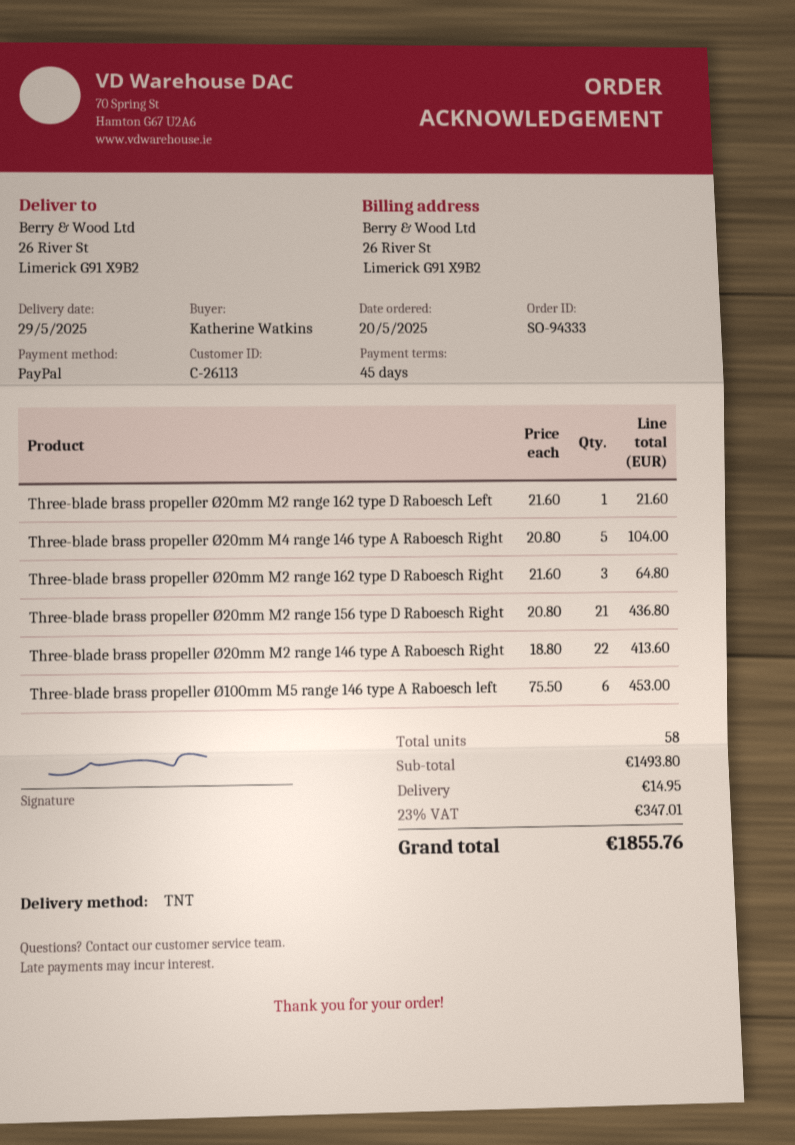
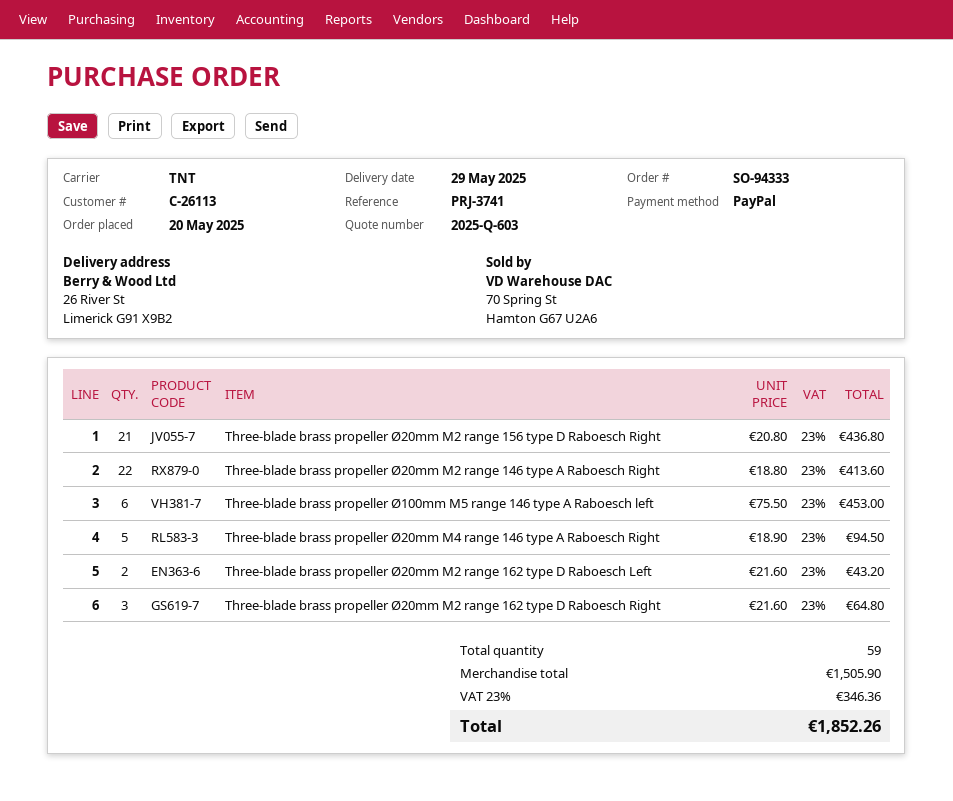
Three-blade brass propeller Ø20mm M2 range 162 type D Raboesch Left: 1 x 21.60 = 21.60 -> 2 x 21.60 = 43.20
Three-blade brass propeller Ø20mm M4 range 146 type A Raboesch Right: 5 x 20.80 = 104.00 -> 5 x 18.90 = 94.50
total quantity: 58 -> 59
subtotal: 1493.80 -> 1505.90
shipping: 14.95 -> none
tax: 23% = 347.01 -> 23% = 346.36
total: 1855.76 -> 1852.26

